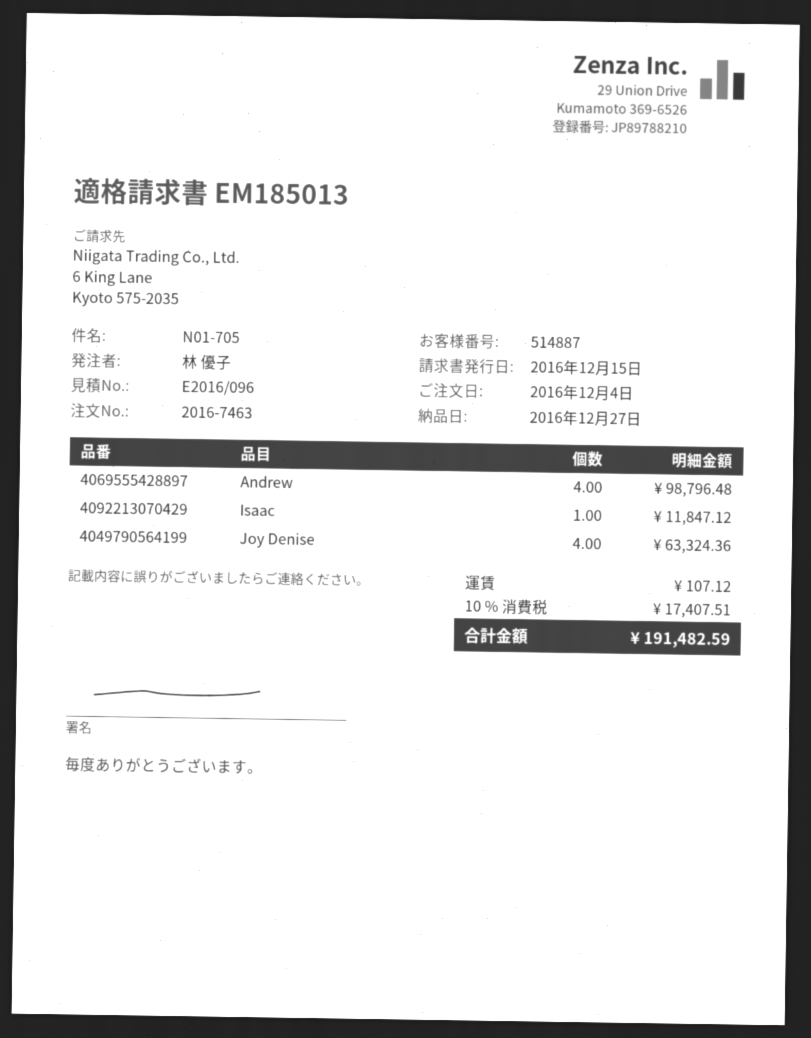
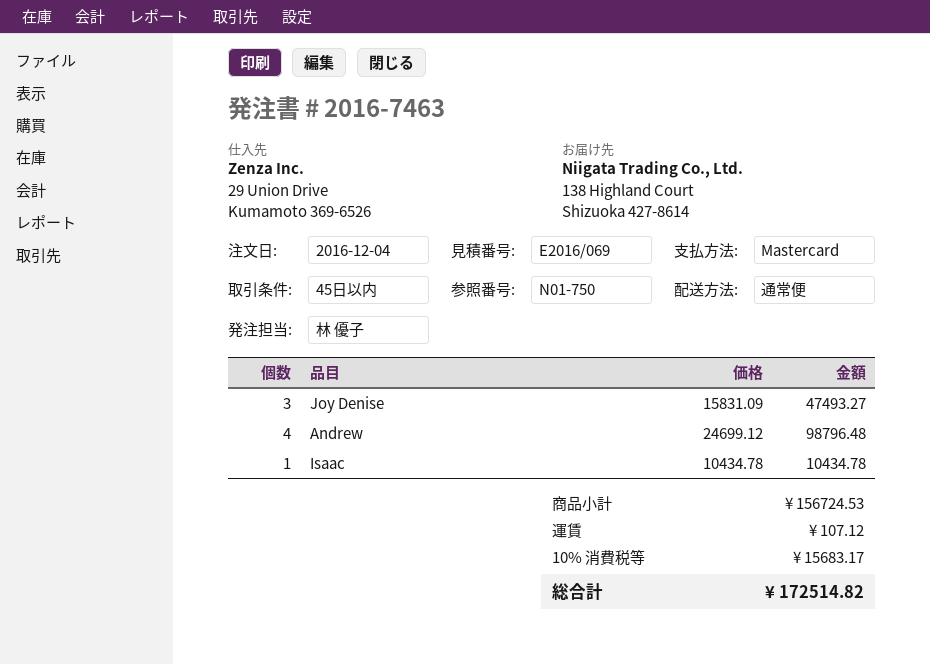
quote number: E2016/096 -> E2016/069
reference: N01-705 -> N01-750
Isaac: 1 for 11847.12 -> 1 for 10434.78
Joy Denise: 4 for 63324.36 -> 3 for 47493.27
tax: 10% = 17407.51 -> 10% = 15683.17
total: 191482.59 -> 172514.82

